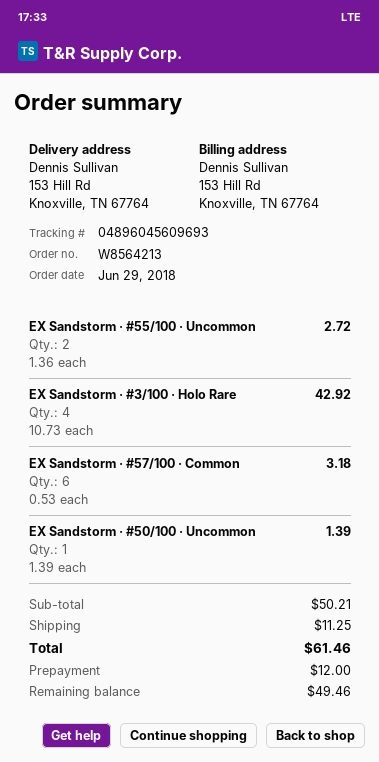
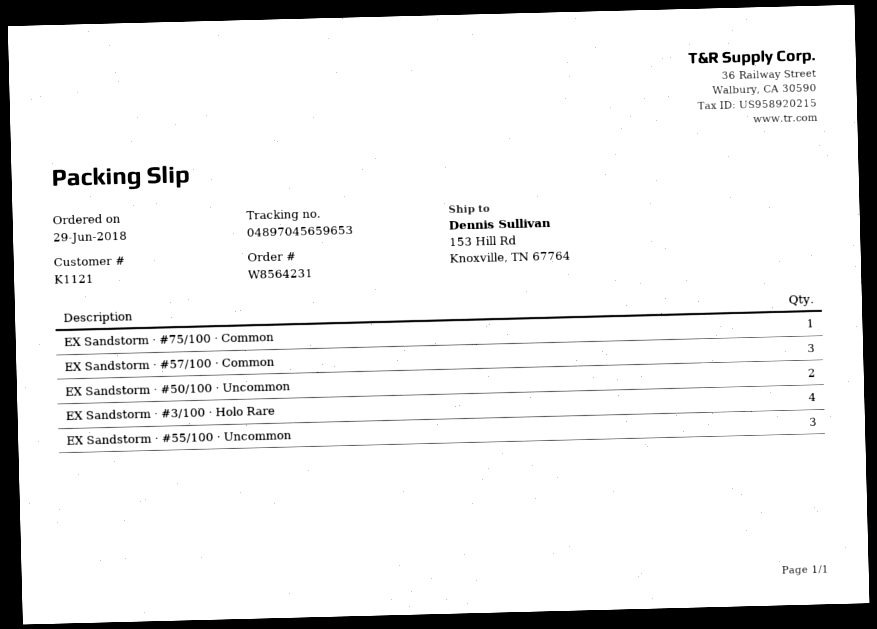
order number: W8564213 -> W8564231
tracking number: 04896045609693 -> 04897045659653
EX Sandstorm · #55/100 · Uncommon: 2 -> 3
EX Sandstorm · #57/100 · Common: 6 -> 3
EX Sandstorm · #50/100 · Uncommon: 1 -> 2
EX Sandstorm · #75/100 · Common: none -> 1

